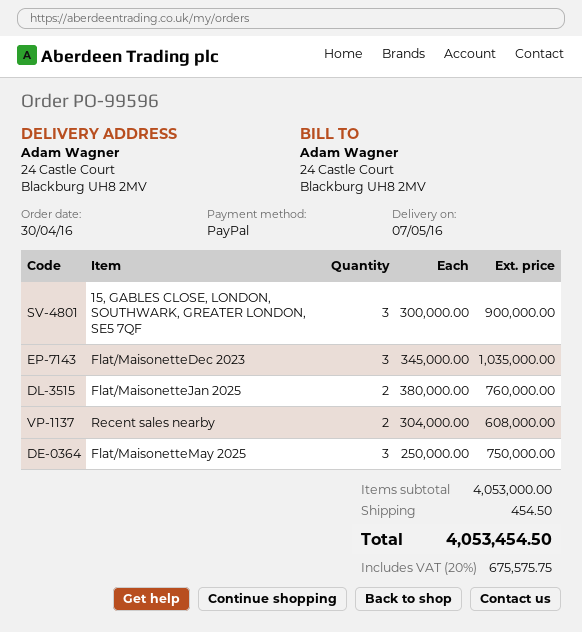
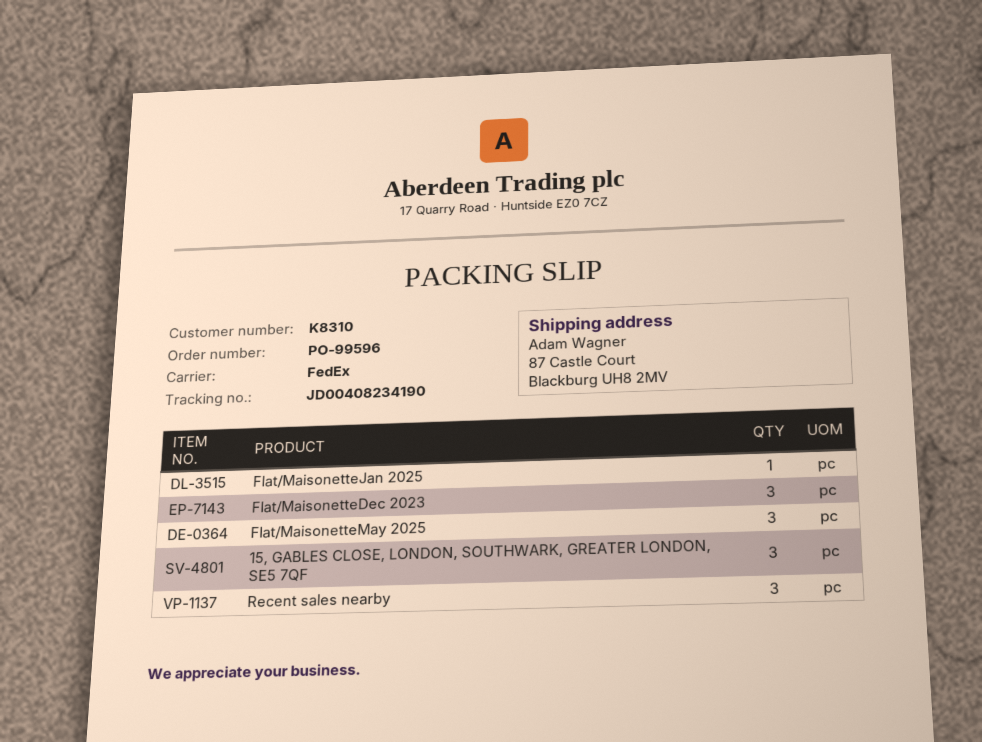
ship to: 24 Castle Court, Blackburg UH8 2MV -> 87 Castle Court, Blackburg UH8 2MV
Flat/MaisonetteJan 2025: 2 -> 1
Recent sales nearby: 2 -> 3

